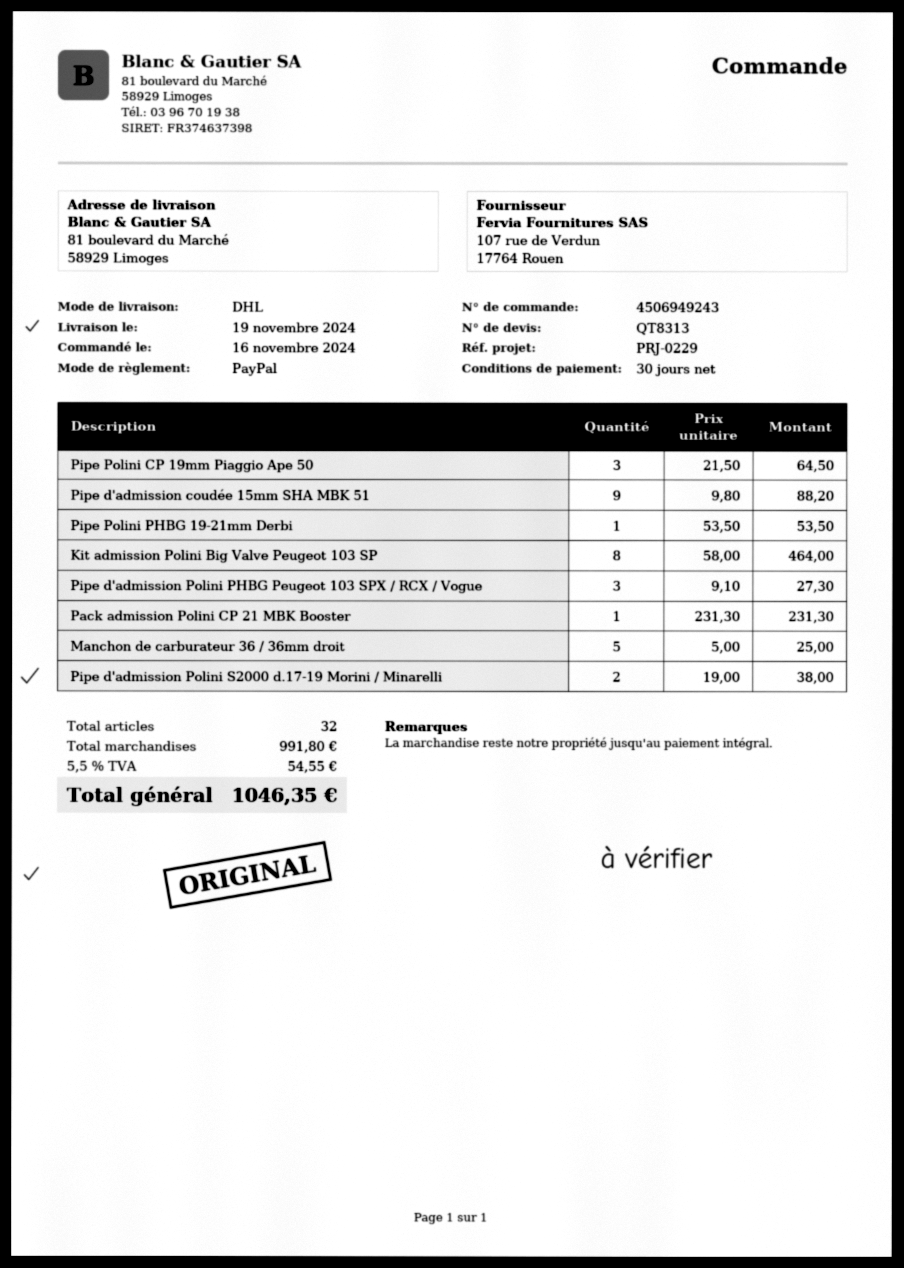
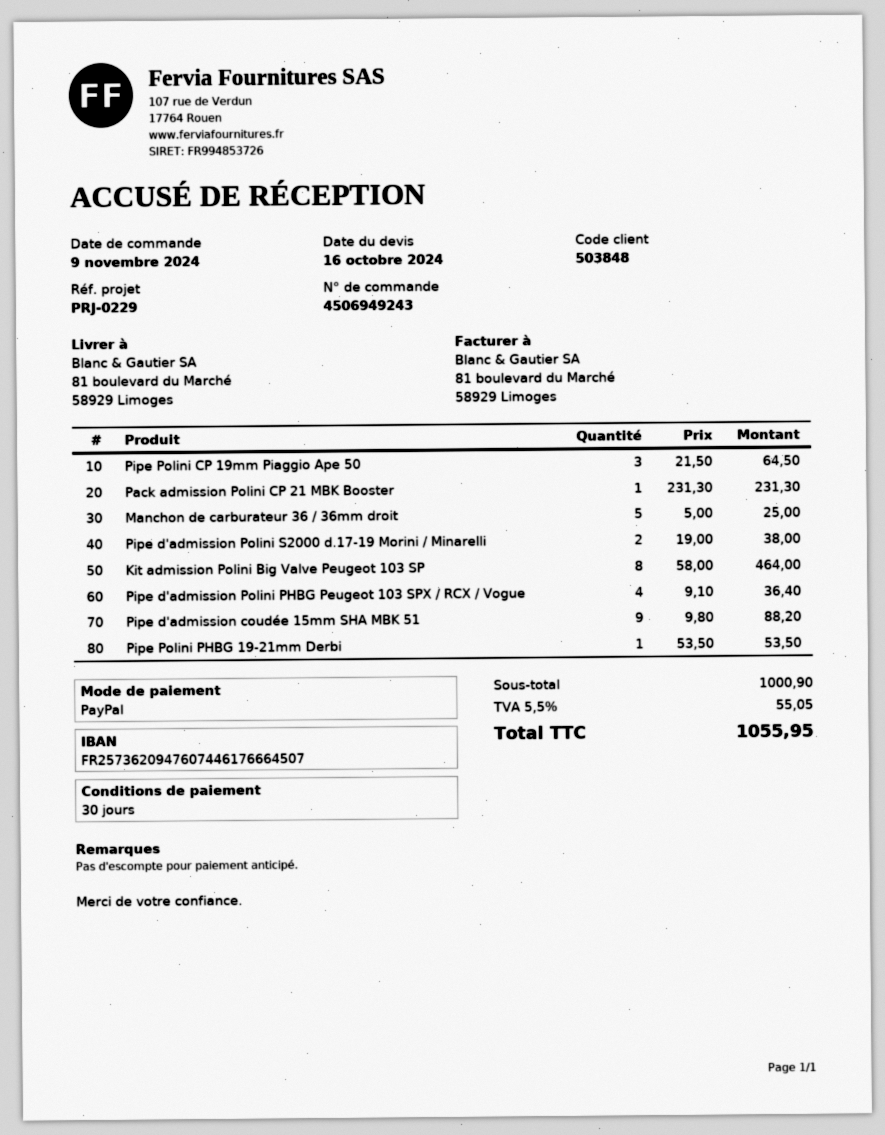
order date: 2024-11-16 -> 2024-11-09
Pipe d'admission Polini PHBG Peugeot 103 SPX / RCX / Vogue: 3 x 9.10 = 27.30 -> 4 x 9.10 = 36.40
subtotal: 991.80 -> 1000.90
tax: 5.5% = 54.55 -> 5.5% = 55.05
total: 1046.35 -> 1055.95

